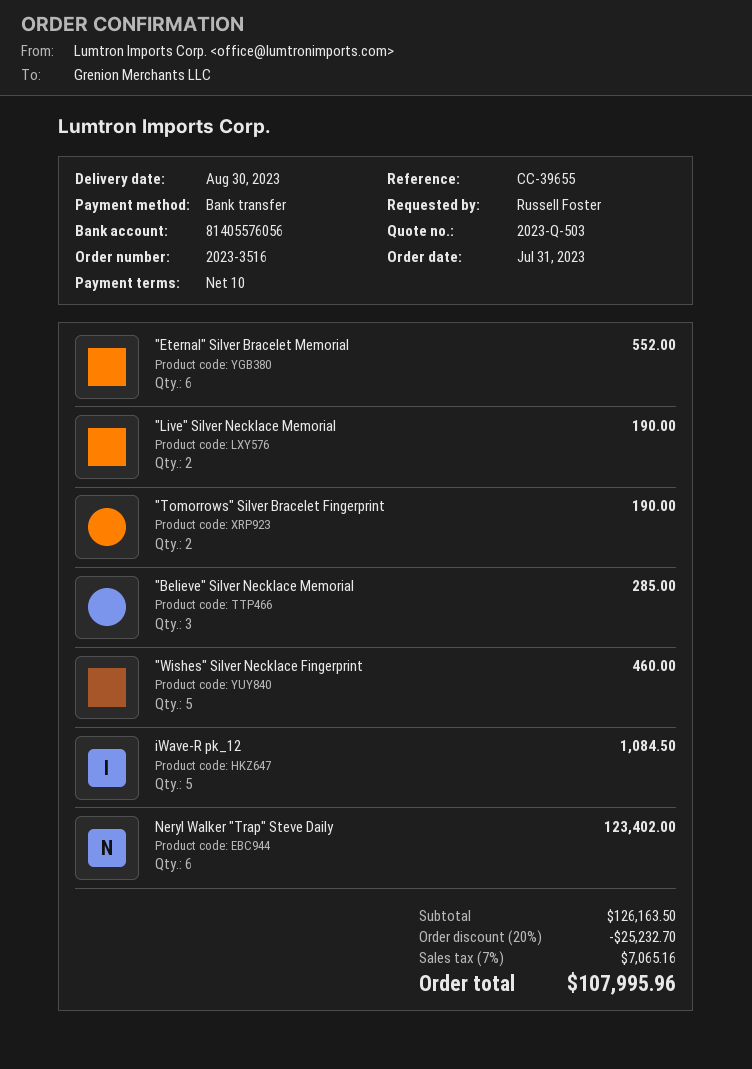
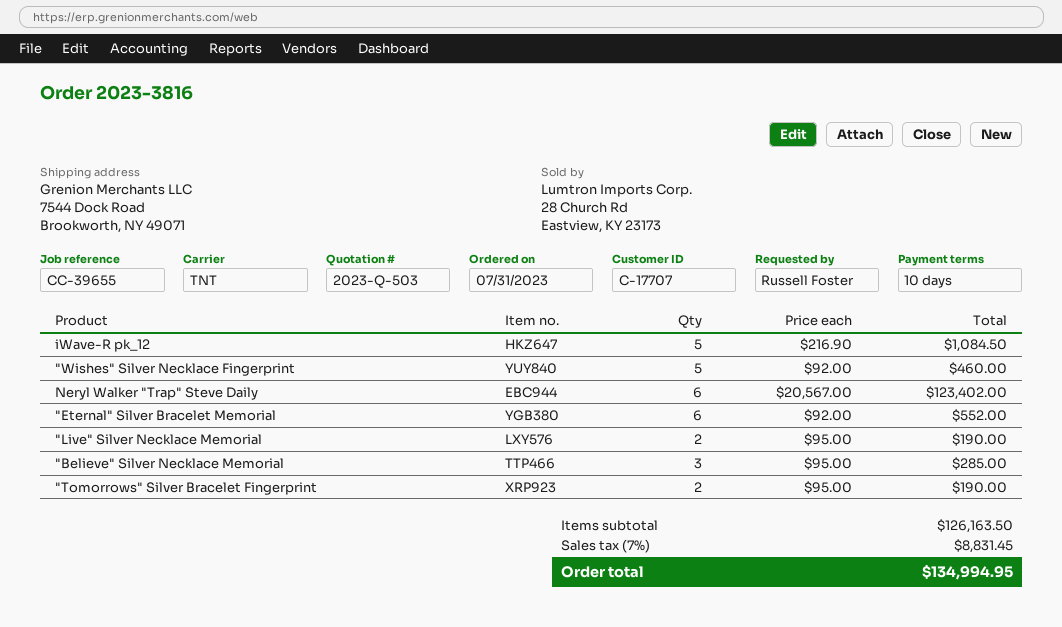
order number: 2023-3516 -> 2023-3816
discount: 20% = 25232.70 -> none
tax: 7% = 7065.16 -> 7% = 8831.45
total: 107995.96 -> 134994.95

